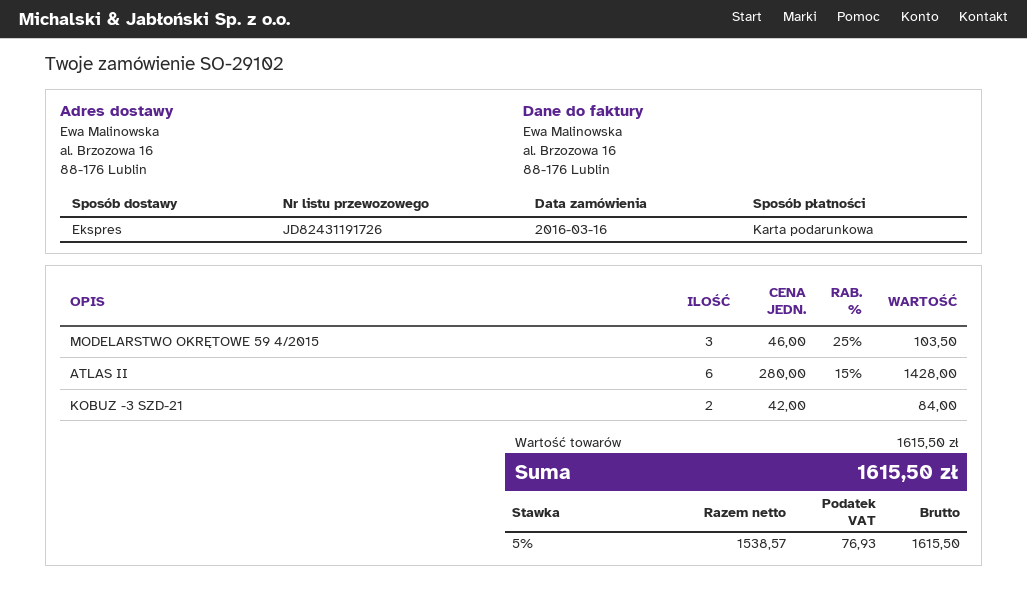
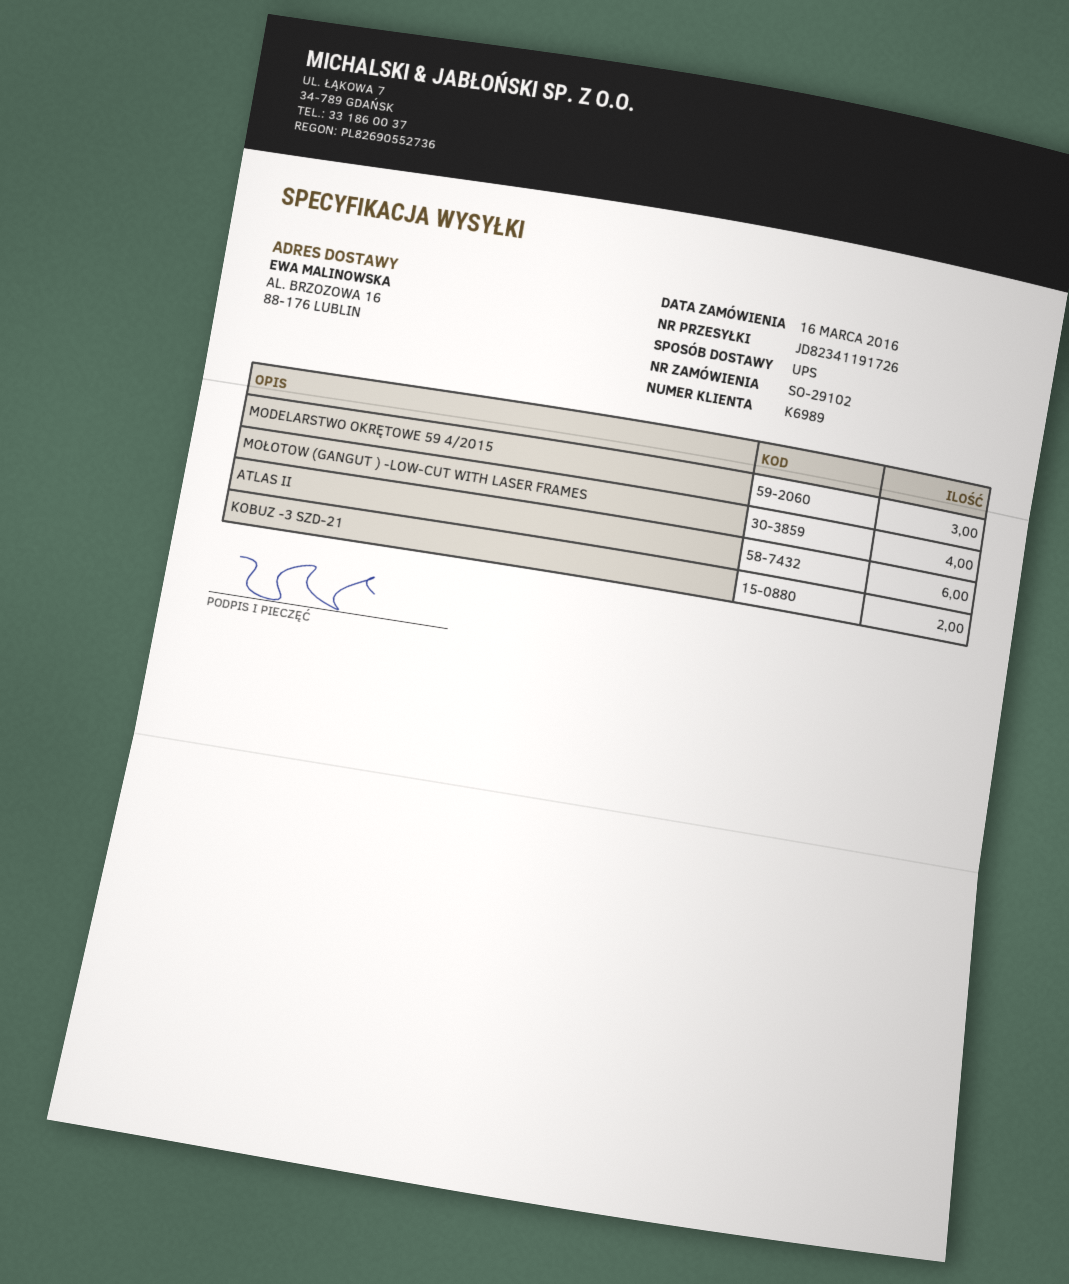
shipping method: express -> UPS
tracking number: JD82431191726 -> JD82341191726
MOŁOTOW (GANGUT ) -LOW-CUT WITH LASER FRAMES: none -> 4

